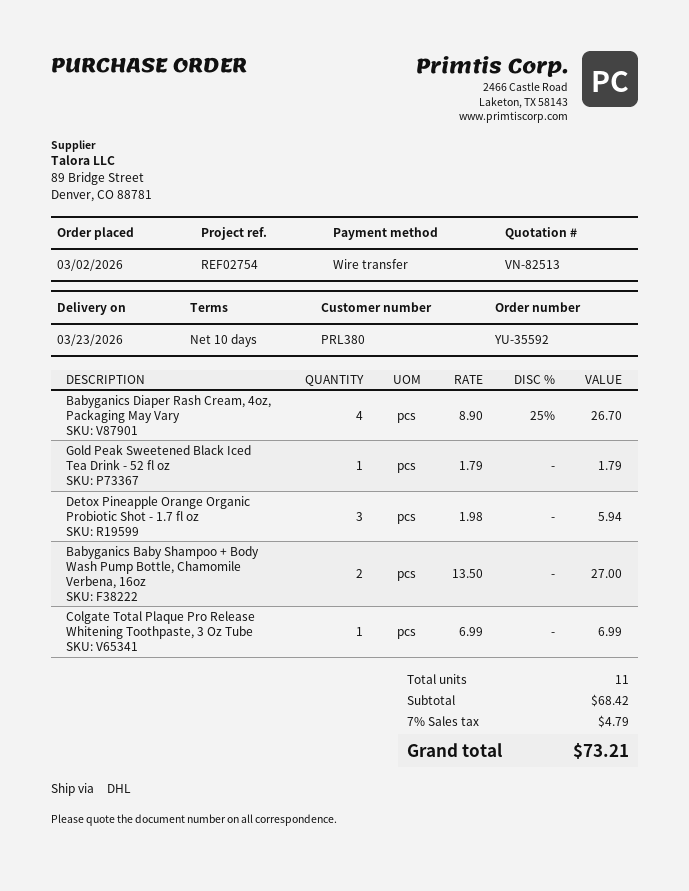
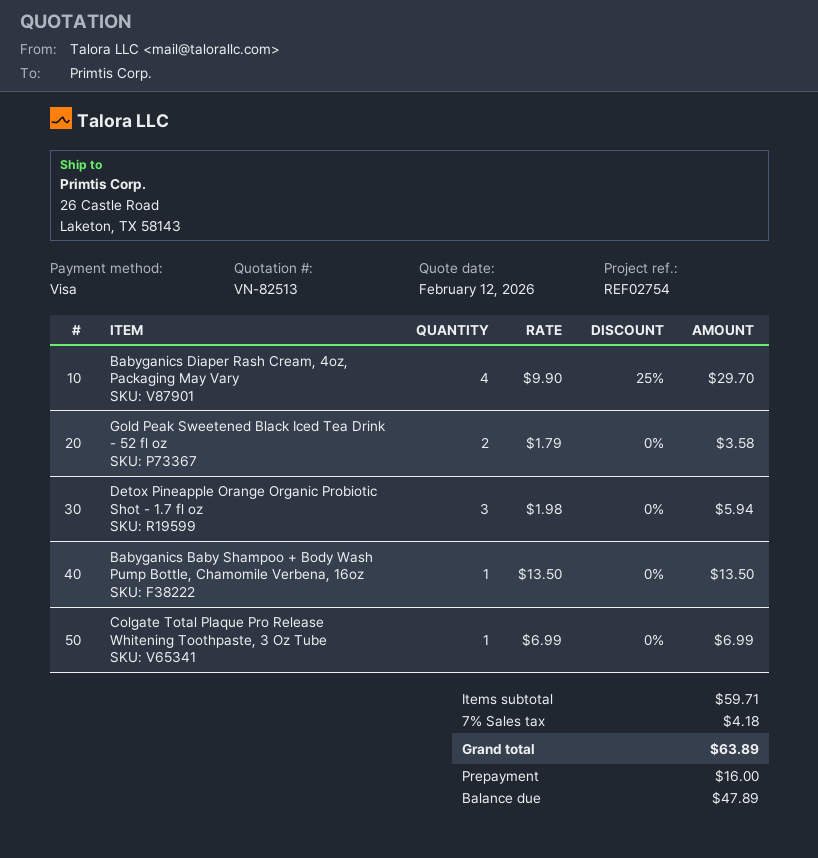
payment method: bank transfer -> Visa
Babyganics Diaper Rash Cream, 4oz, Packaging May Vary: 4 x 8.90 - 25% = 26.70 -> 4 x 9.90 - 25% = 29.70
Gold Peak Sweetened Black Iced Tea Drink - 52 fl oz: 1 x 1.79 = 1.79 -> 2 x 1.79 = 3.58
Babyganics Baby Shampoo + Body Wash Pump Bottle, Chamomile Verbena, 16oz: 2 x 13.50 = 27.00 -> 1 x 13.50 = 13.50
subtotal: 68.42 -> 59.71
tax: 7% = 4.79 -> 7% = 4.18
total: 73.21 -> 63.89

